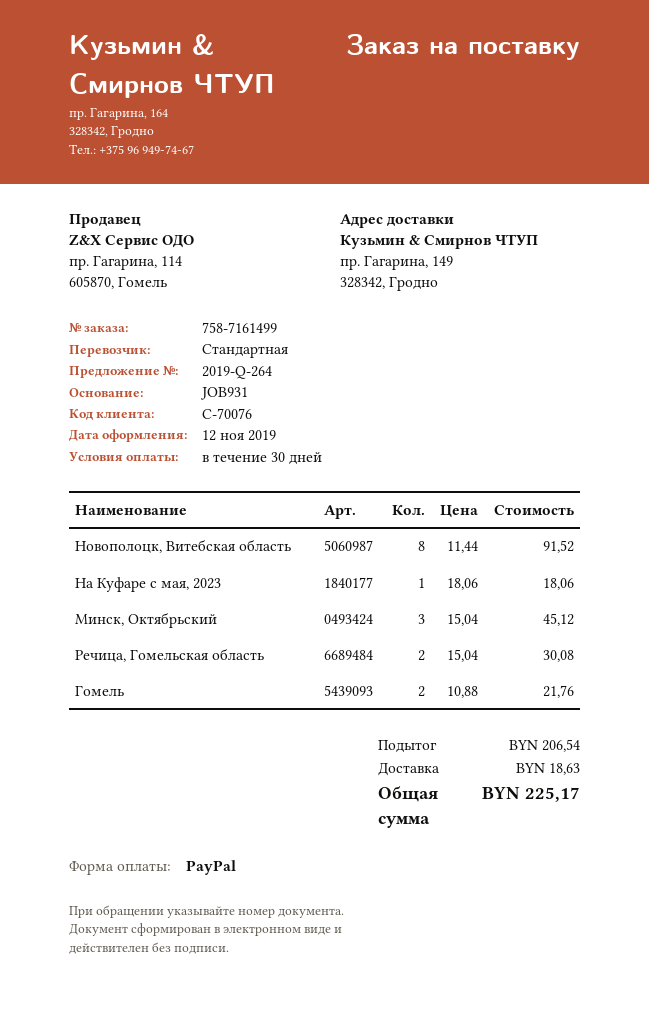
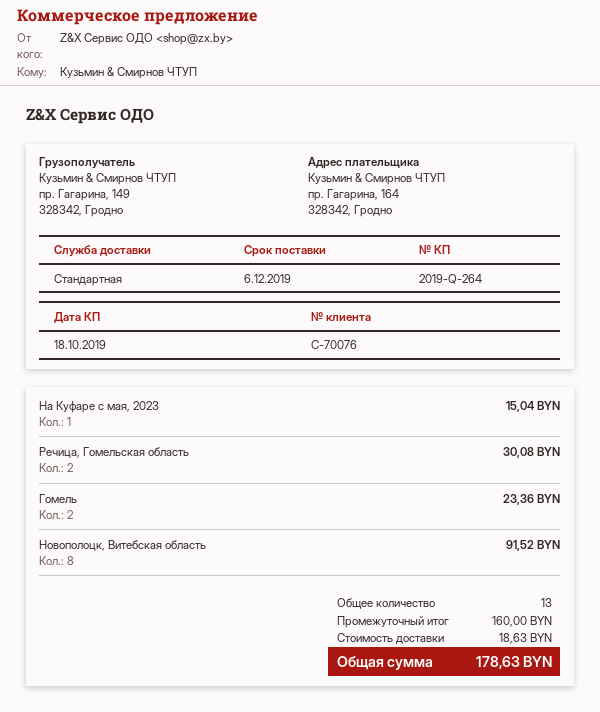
На Куфаре с мая, 2023: 1 for 18.06 -> 1 for 15.04
Минск, Октябрьский: 3 for 45.12 -> none
Гомель: 2 for 21.76 -> 2 for 23.36
subtotal: 206.54 -> 160.00
total: 225.17 -> 178.63

